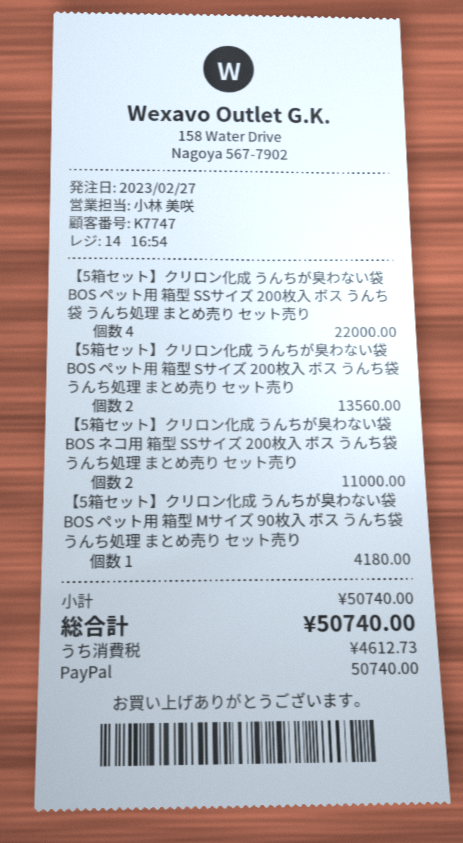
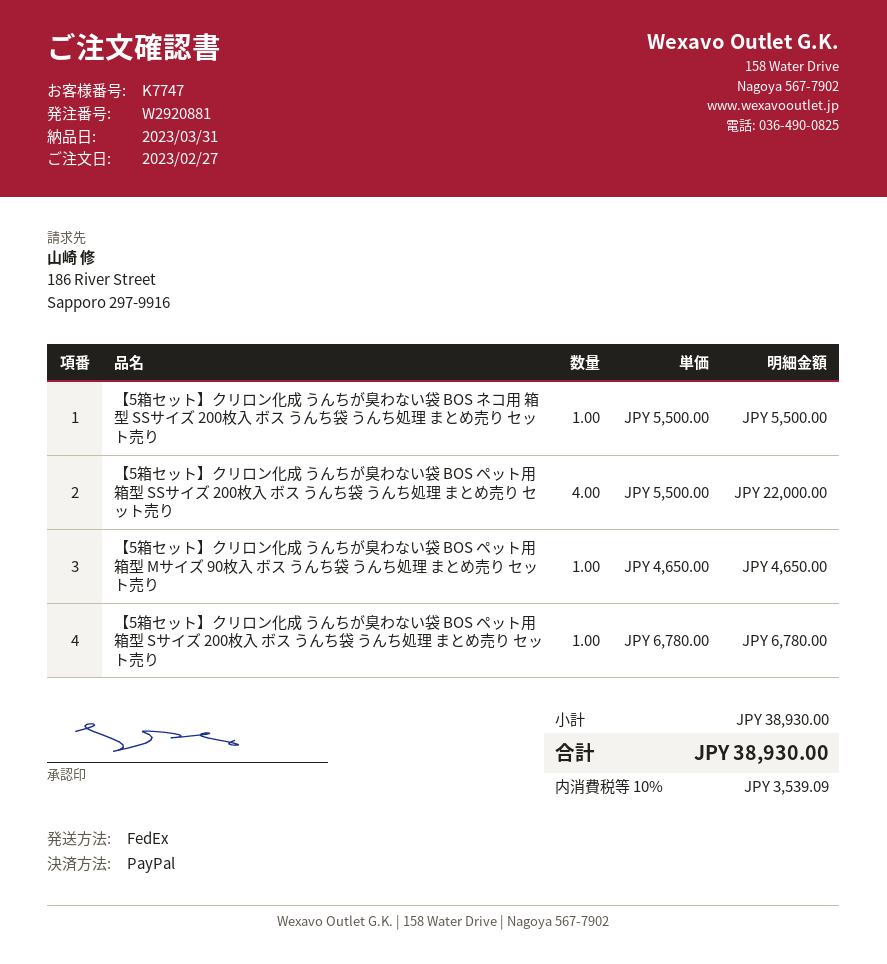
【5箱セット】クリロン化成 うんちが臭わない袋 BOS ペット用 箱型 Sサイズ 200枚入 ボス うんち袋 うんち処理 まとめ売り セット売り: 2 for 13560.00 -> 1 for 6780.00
【5箱セット】クリロン化成 うんちが臭わない袋 BOS ネコ用 箱型 SSサイズ 200枚入 ボス うんち袋 うんち処理 まとめ売り セット売り: 2 for 11000.00 -> 1 for 5500.00
【5箱セット】クリロン化成 うんちが臭わない袋 BOS ペット用 箱型 Mサイズ 90枚入 ボス うんち袋 うんち処理 まとめ売り セット売り: 1 for 4180.00 -> 1 for 4650.00
subtotal: 50740.00 -> 38930.00
tax: 4612.73 -> 3539.09
total: 50740.00 -> 38930.00

